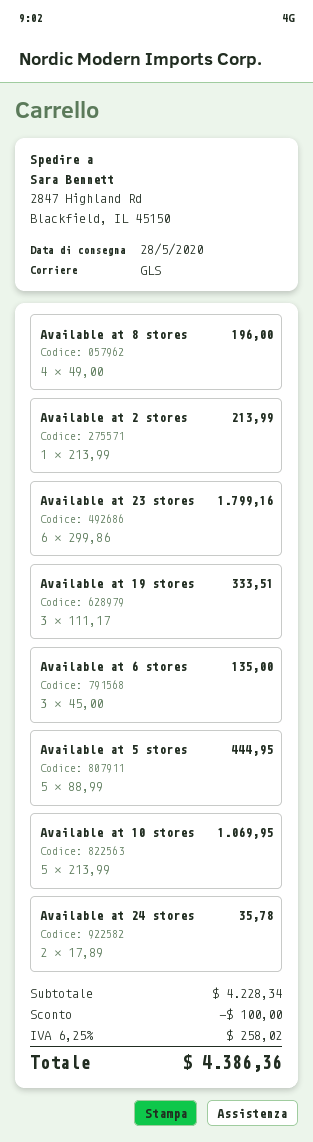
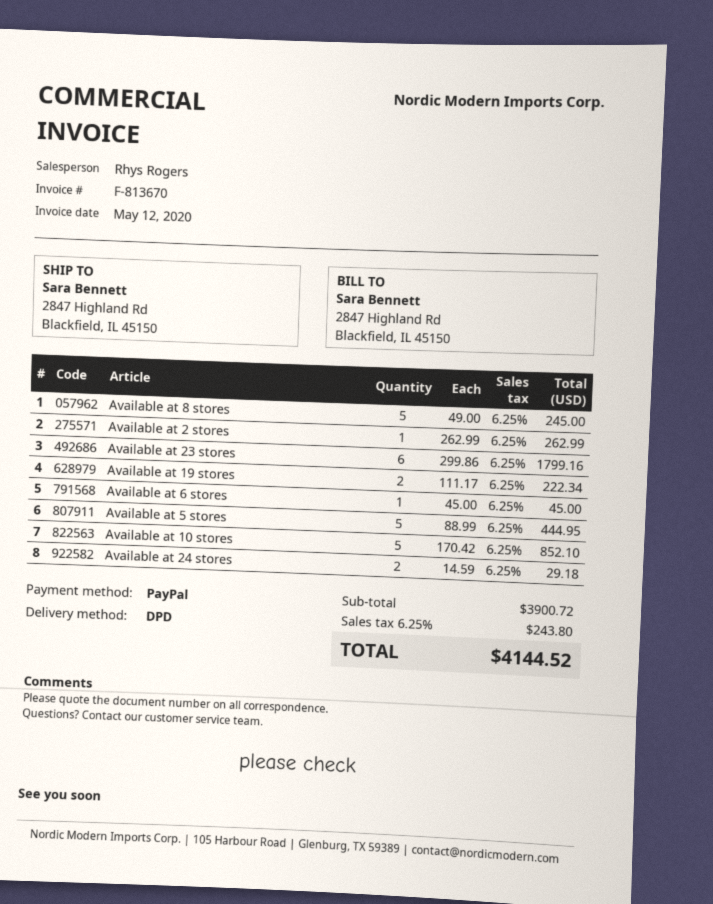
shipping method: GLS -> DPD
Available at 8 stores: 4 x 49.00 = 196.00 -> 5 x 49.00 = 245.00
Available at 2 stores: 1 x 213.99 = 213.99 -> 1 x 262.99 = 262.99
Available at 19 stores: 3 x 111.17 = 333.51 -> 2 x 111.17 = 222.34
Available at 6 stores: 3 x 45.00 = 135.00 -> 1 x 45.00 = 45.00
Available at 10 stores: 5 x 213.99 = 1069.95 -> 5 x 170.42 = 852.10
Available at 24 stores: 2 x 17.89 = 35.78 -> 2 x 14.59 = 29.18
subtotal: 4228.34 -> 3900.72
discount: 100.00 -> none
tax: 6.25% = 258.02 -> 6.25% = 243.80
total: 4386.36 -> 4144.52

